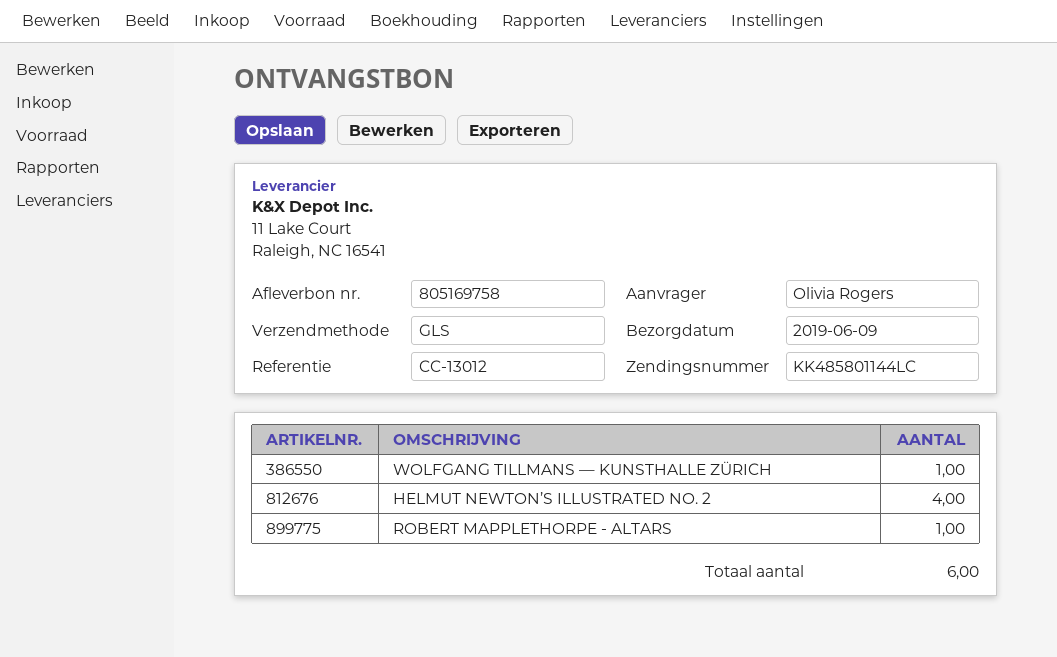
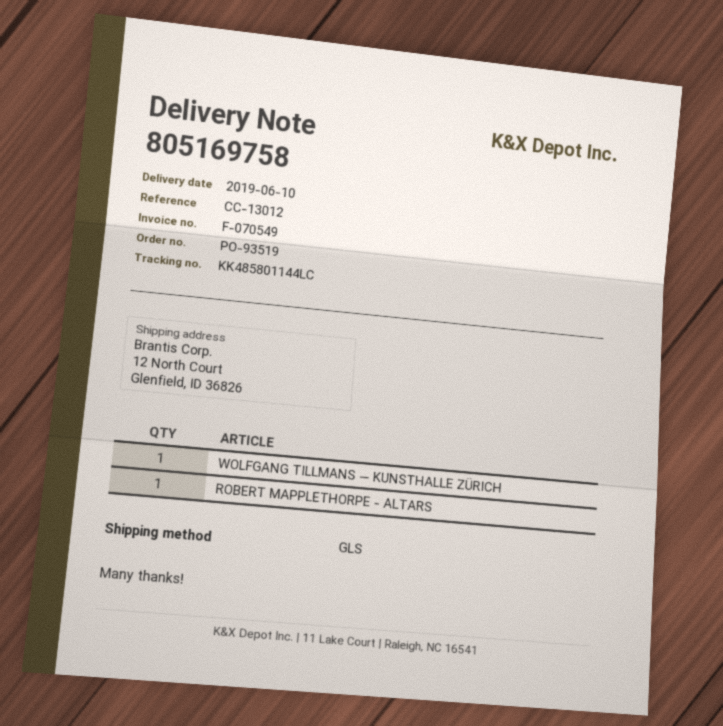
delivery date: 2019-06-09 -> 2019-06-10
HELMUT NEWTON’S ILLUSTRATED NO. 2: 4 -> none

